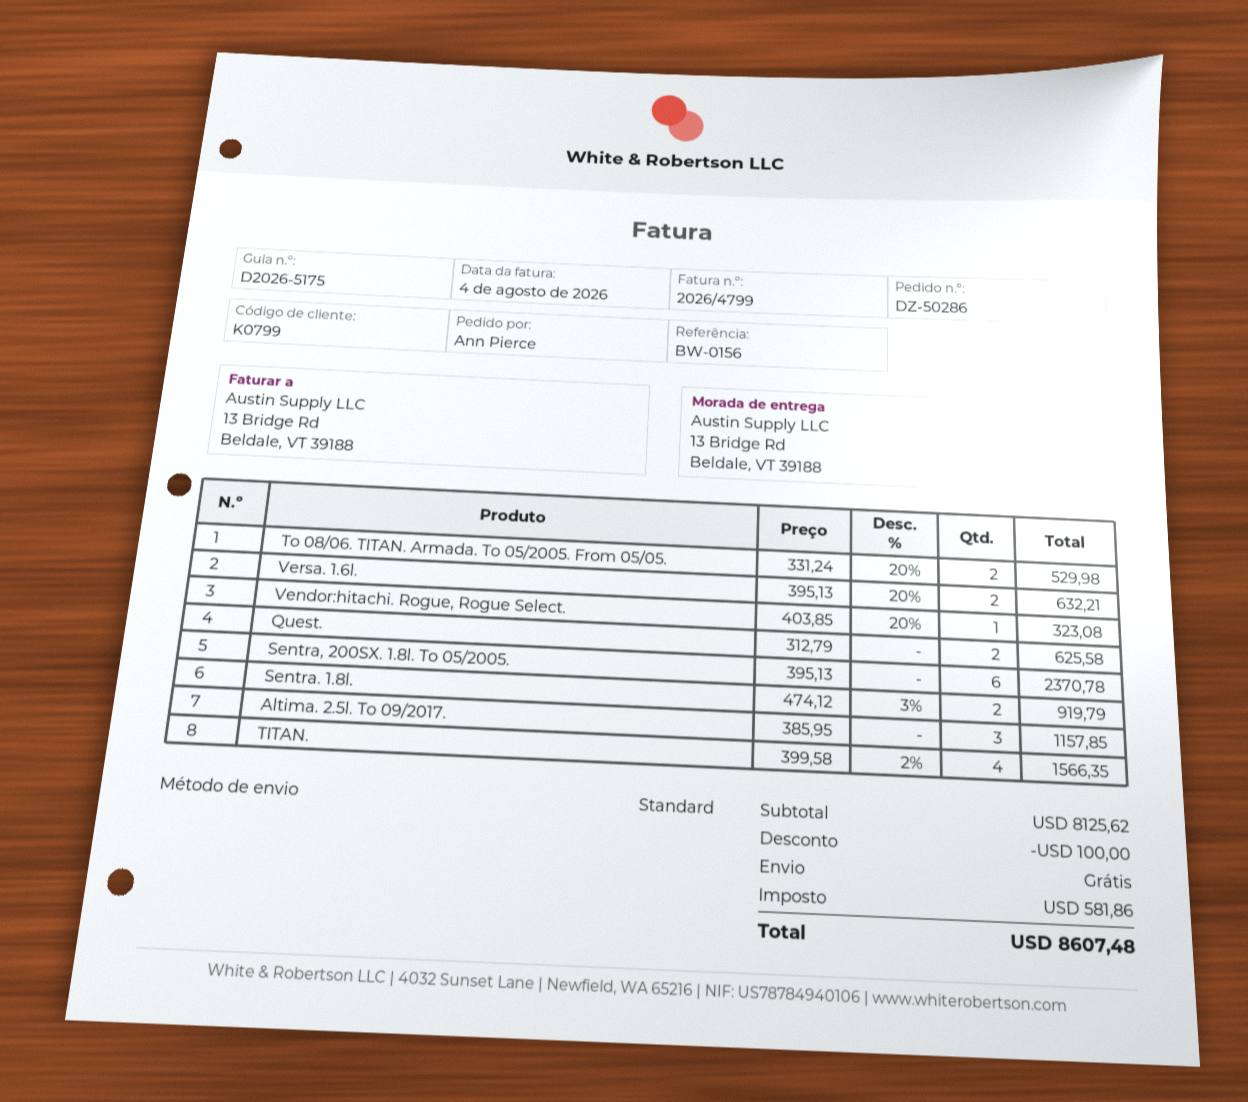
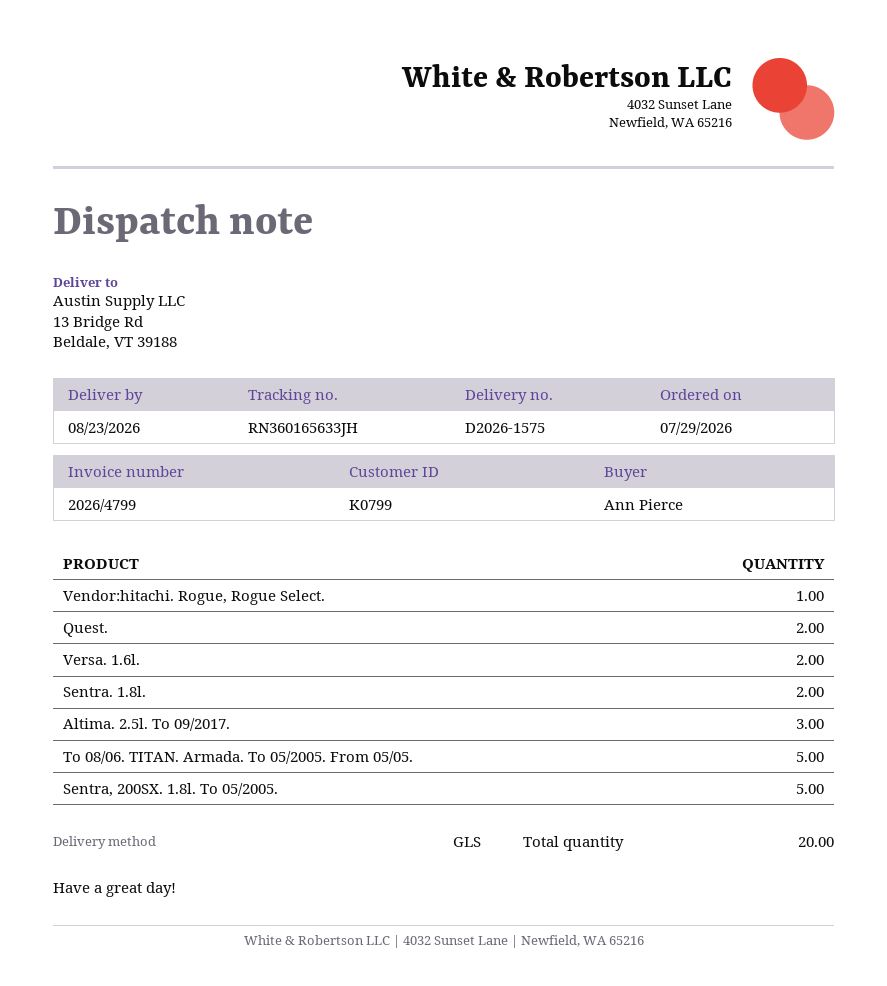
delivery note number: D2026-5175 -> D2026-1575
shipping method: standard -> GLS
To 08/06. TITAN. Armada. To 05/2005. From 05/05.: 2 -> 5
Sentra, 200SX. 1.8l. To 05/2005.: 6 -> 5
TITAN.: 4 -> none

